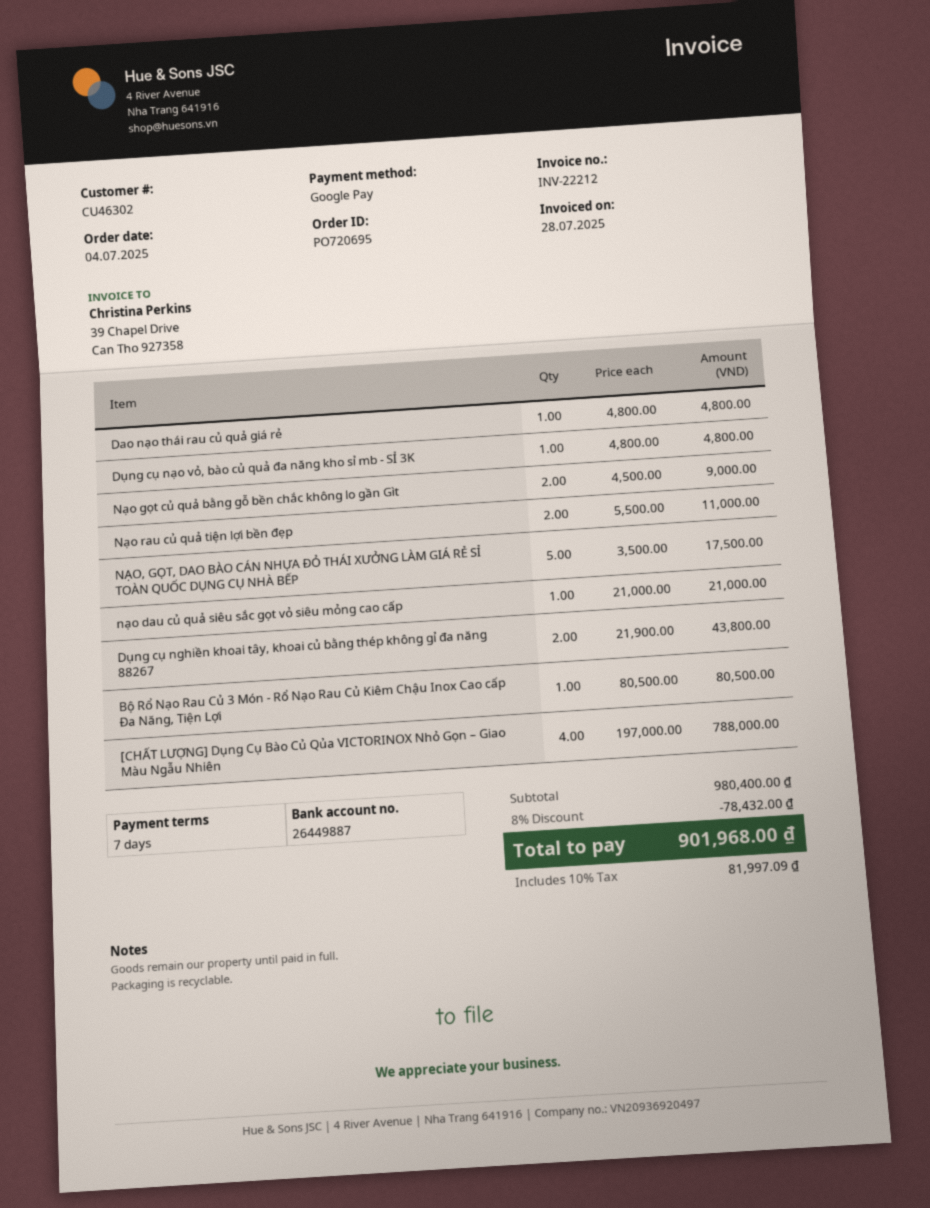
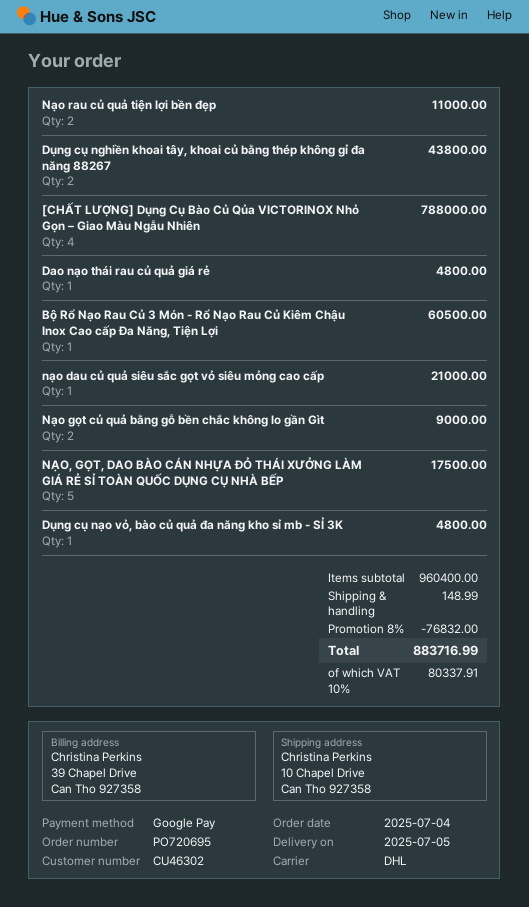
Bộ Rổ Nạo Rau Củ 3 Món - Rổ Nạo Rau Củ Kiêm Chậu Inox Cao cấp Đa Năng, Tiện Lợi: 1 for 80500.00 -> 1 for 60500.00
subtotal: 980400.00 -> 960400.00
discount: 8% = 78432.00 -> 8% = 76832.00
shipping: none -> 148.99
tax: 10% = 81997.09 -> 10% = 80337.91
total: 901968.00 -> 883716.99

